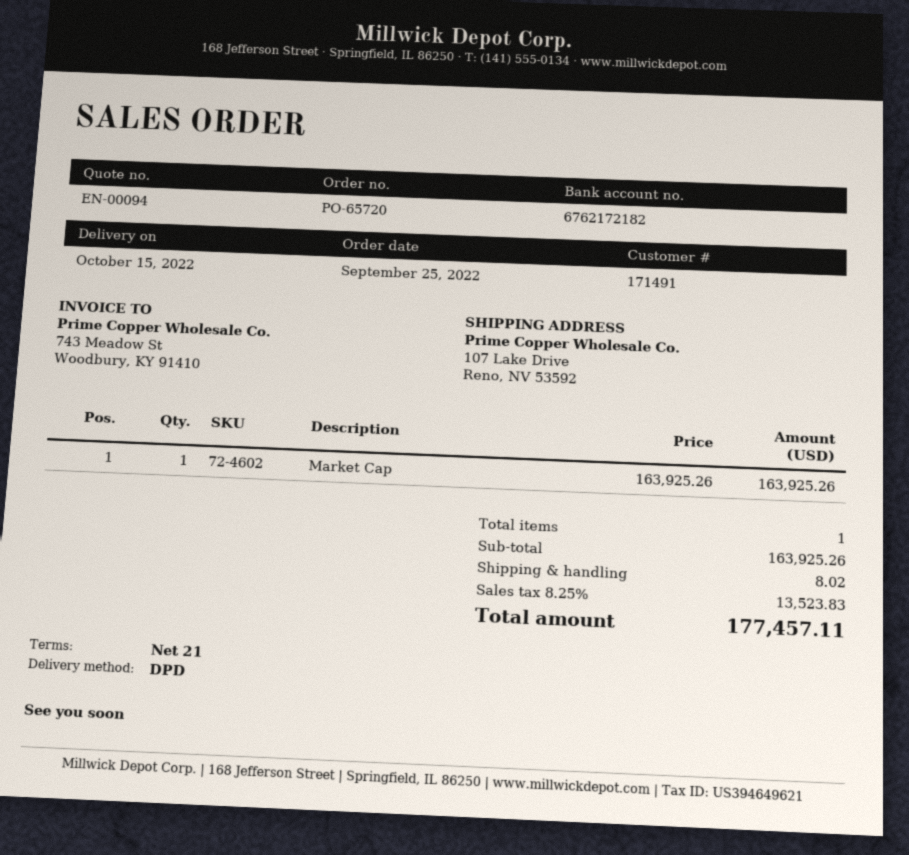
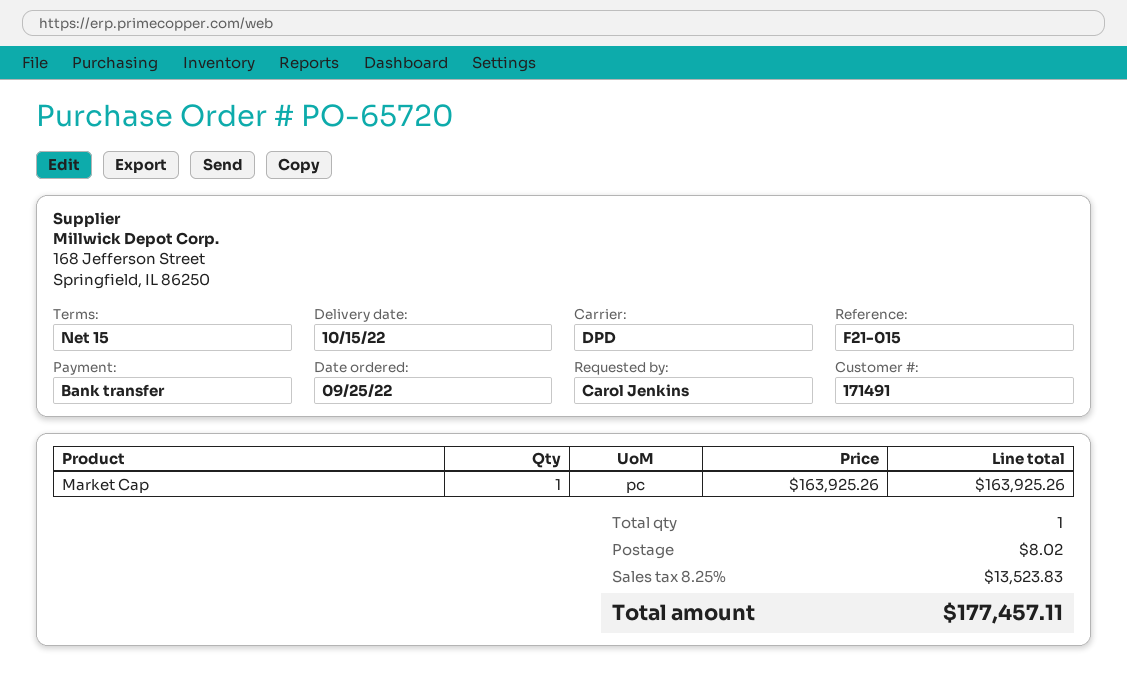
payment terms: 21 days -> 15 days

